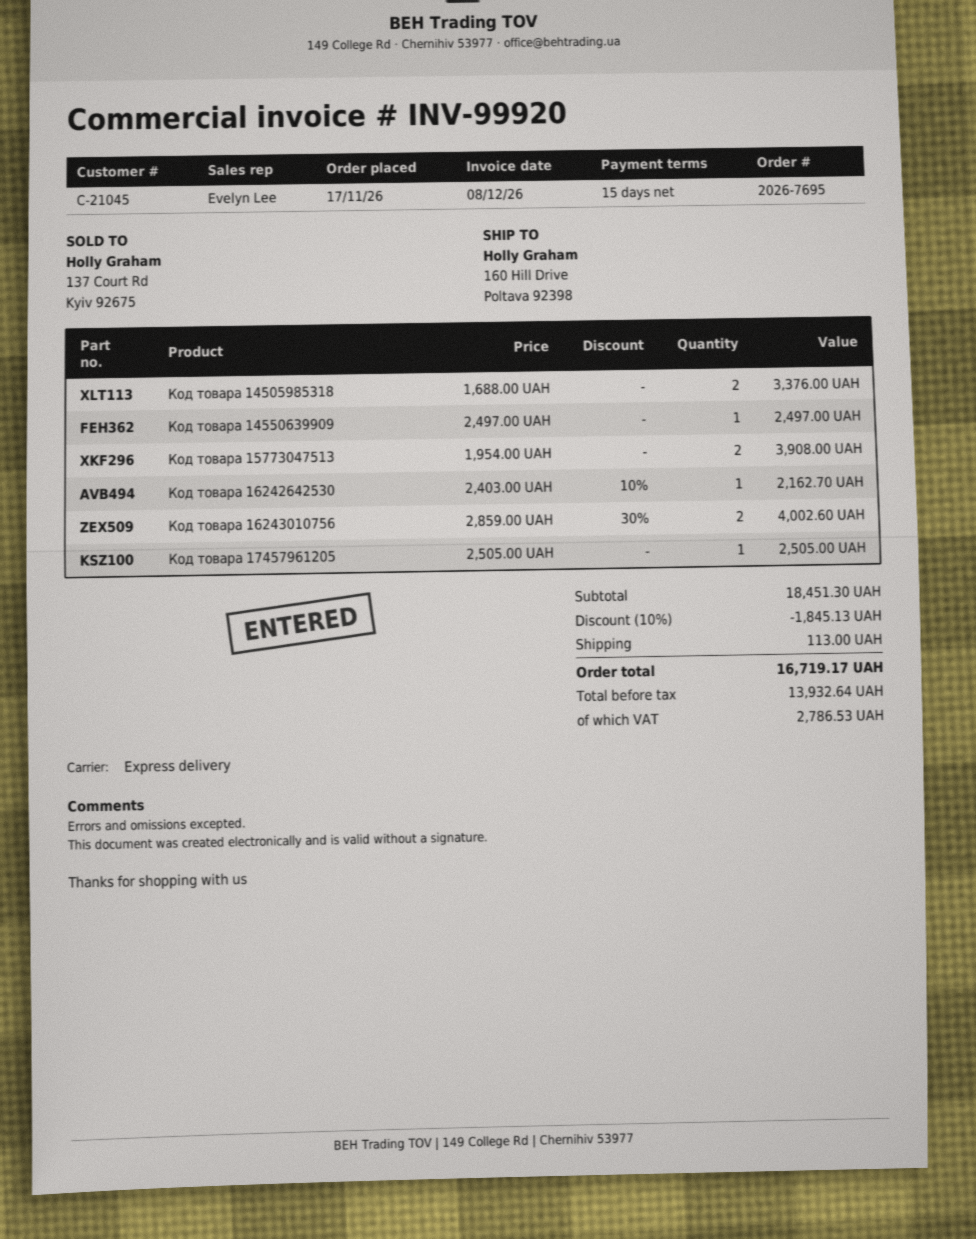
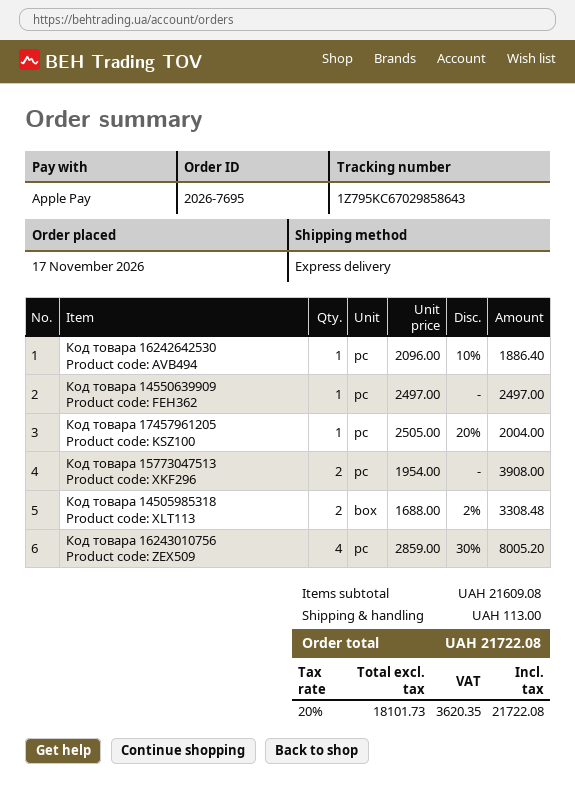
Код товара 14505985318: 2 x 1688.00 = 3376.00 -> 2 x 1688.00 - 2% = 3308.48
Код товара 16242642530: 1 x 2403.00 - 10% = 2162.70 -> 1 x 2096.00 - 10% = 1886.40
Код товара 16243010756: 2 x 2859.00 - 30% = 4002.60 -> 4 x 2859.00 - 30% = 8005.20
Код товара 17457961205: 1 x 2505.00 = 2505.00 -> 1 x 2505.00 - 20% = 2004.00
subtotal: 18451.30 -> 21609.08
discount: 10% = 1845.13 -> none
net: 13932.64 -> 18101.73
tax: 2786.53 -> 3620.35
total: 16719.17 -> 21722.08

